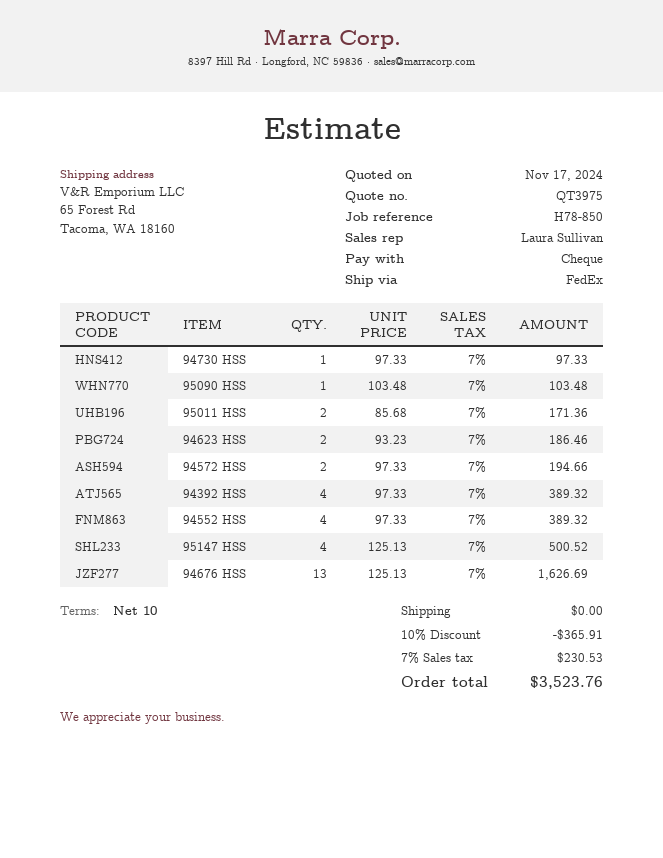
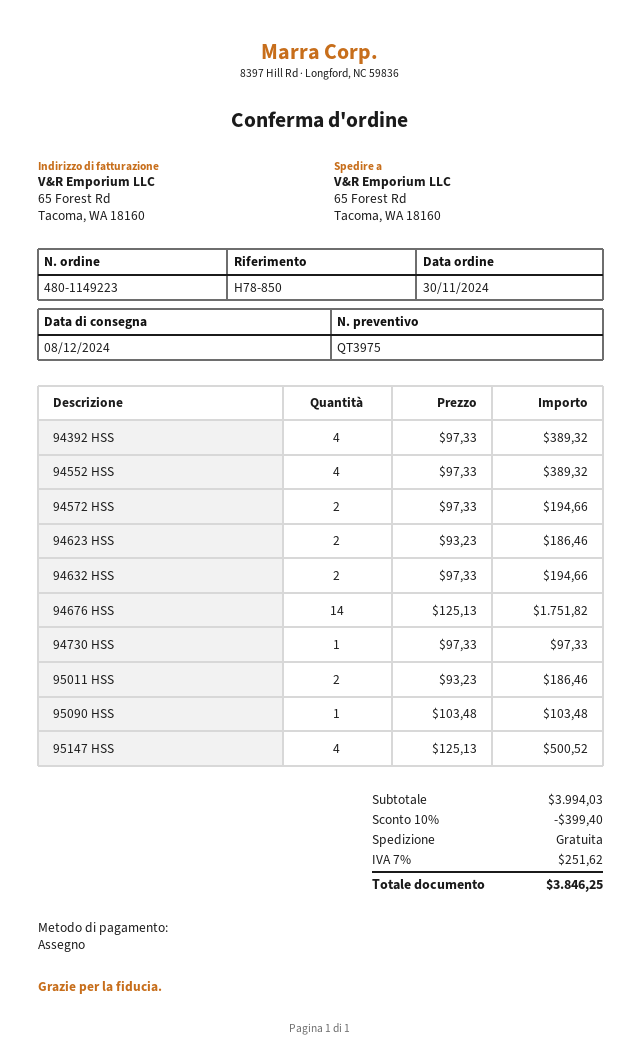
95011 HSS: 2 x 85.68 = 171.36 -> 2 x 93.23 = 186.46
94676 HSS: 13 x 125.13 = 1626.69 -> 14 x 125.13 = 1751.82
94632 HSS: none -> 2 x 97.33 = 194.66
discount: 10% = 365.91 -> 10% = 399.40
tax: 7% = 230.53 -> 7% = 251.62
total: 3523.76 -> 3846.25

